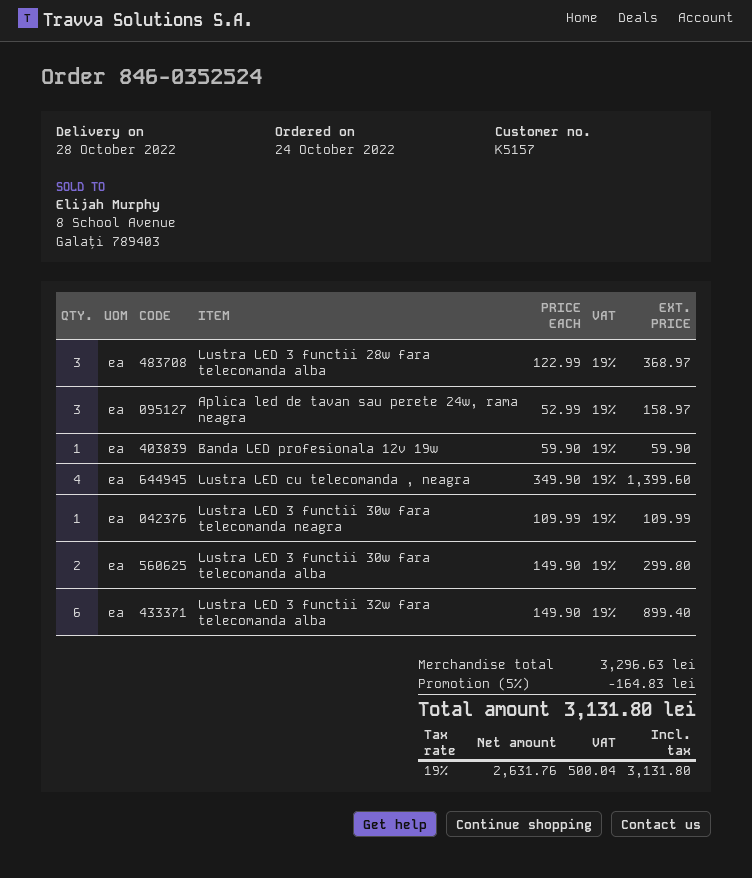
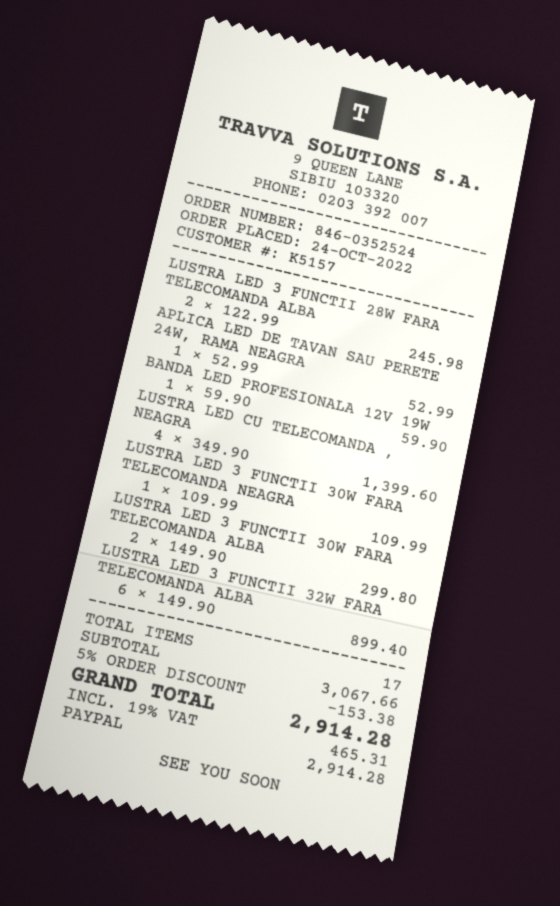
Lustra LED 3 functii 28w fara telecomanda alba: 3 x 122.99 = 368.97 -> 2 x 122.99 = 245.98
Aplica led de tavan sau perete 24w, rama neagra: 3 x 52.99 = 158.97 -> 1 x 52.99 = 52.99
subtotal: 3296.63 -> 3067.66
discount: 5% = 164.83 -> 5% = 153.38
tax: 19% = 500.04 -> 19% = 465.31
total: 3131.80 -> 2914.28

